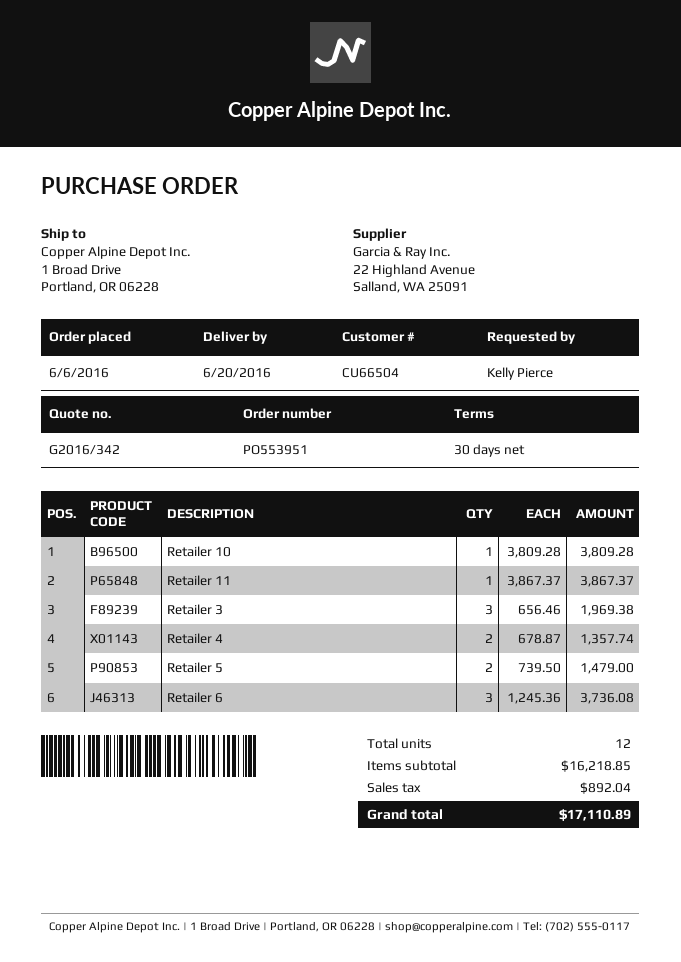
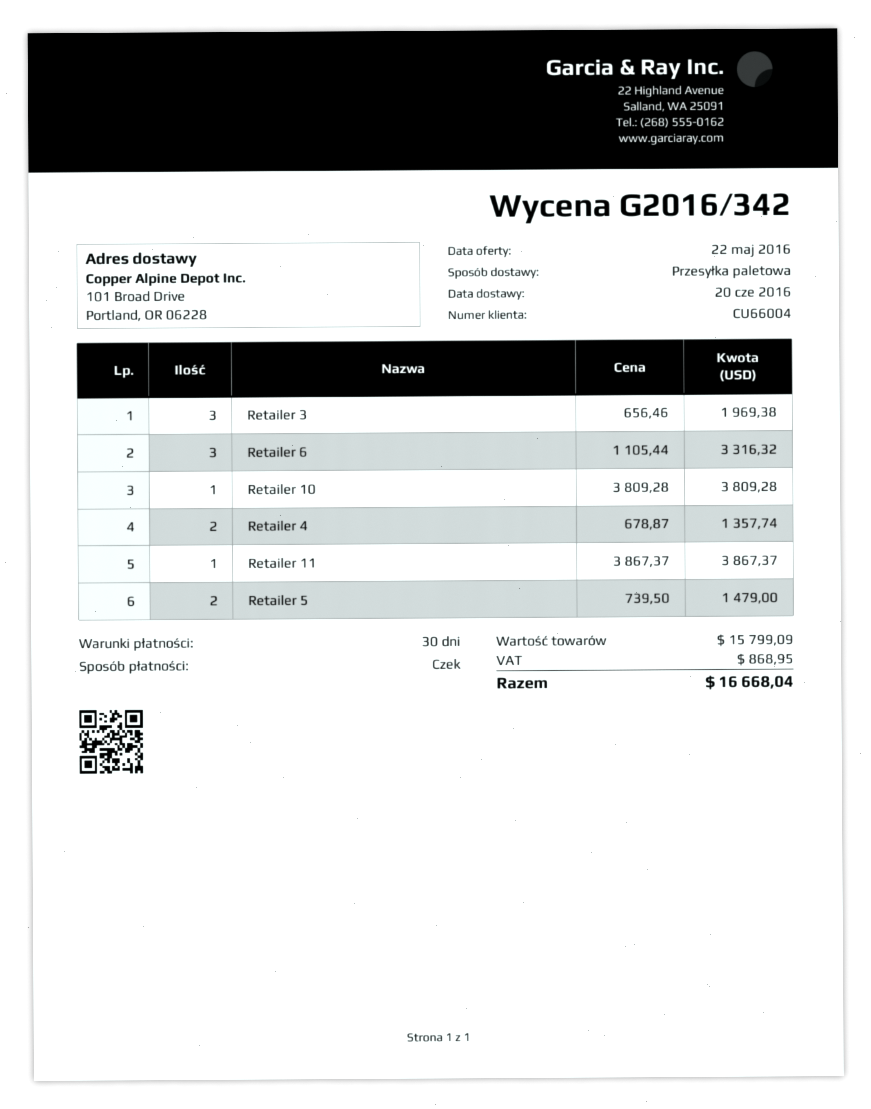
customer number: CU66504 -> CU66004
ship to: 1 Broad Drive, Portland, OR 06228 -> 101 Broad Drive, Portland, OR 06228
Retailer 6: 3 x 1245.36 = 3736.08 -> 3 x 1105.44 = 3316.32
subtotal: 16218.85 -> 15799.09
tax: 892.04 -> 868.95
total: 17110.89 -> 16668.04

